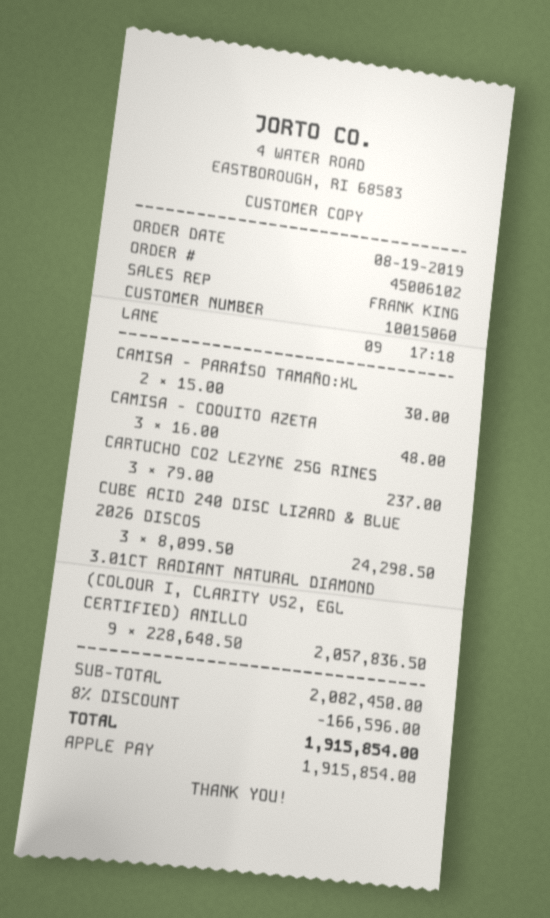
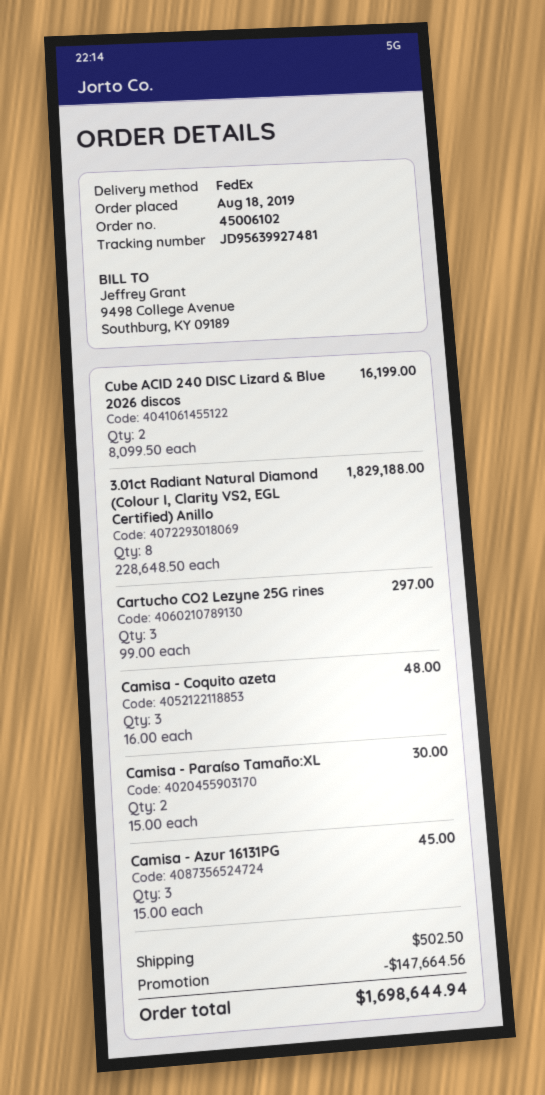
order date: 2019-08-19 -> 2019-08-18
CARTUCHO CO2 LEZYNE 25G RINES: 3 x 79.00 = 237.00 -> 3 x 99.00 = 297.00
CUBE ACID 240 DISC LIZARD & BLUE 2026 DISCOS: 3 x 8099.50 = 24298.50 -> 2 x 8099.50 = 16199.00
3.01CT RADIANT NATURAL DIAMOND (COLOUR I, CLARITY VS2, EGL CERTIFIED) ANILLO: 9 x 228648.50 = 2057836.50 -> 8 x 228648.50 = 1829188.00
Camisa - Azur 16131PG: none -> 3 x 15.00 = 45.00
discount: 166596.00 -> 147664.56
shipping: none -> 502.50
total: 1915854.00 -> 1698644.94

